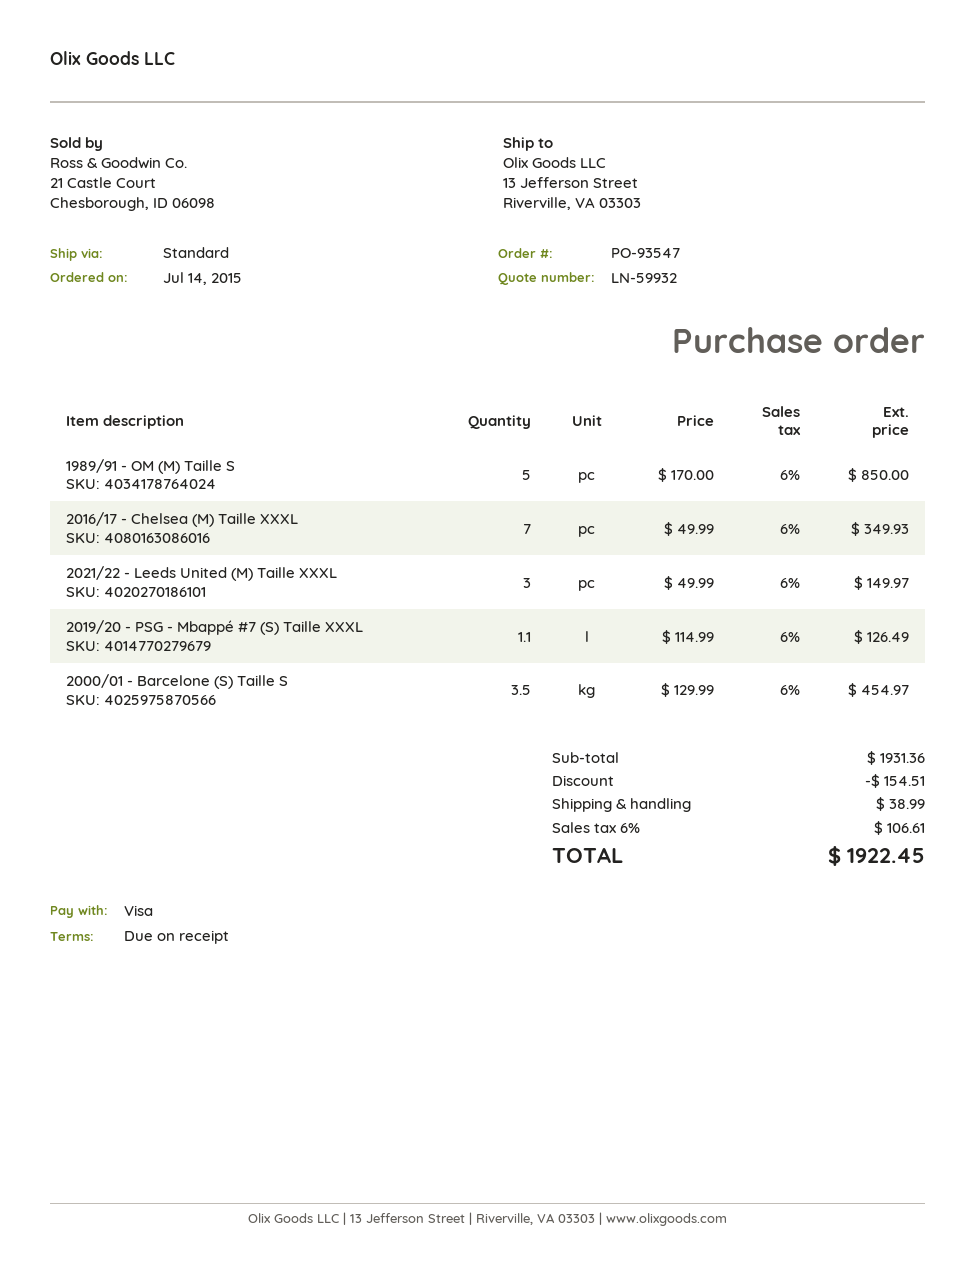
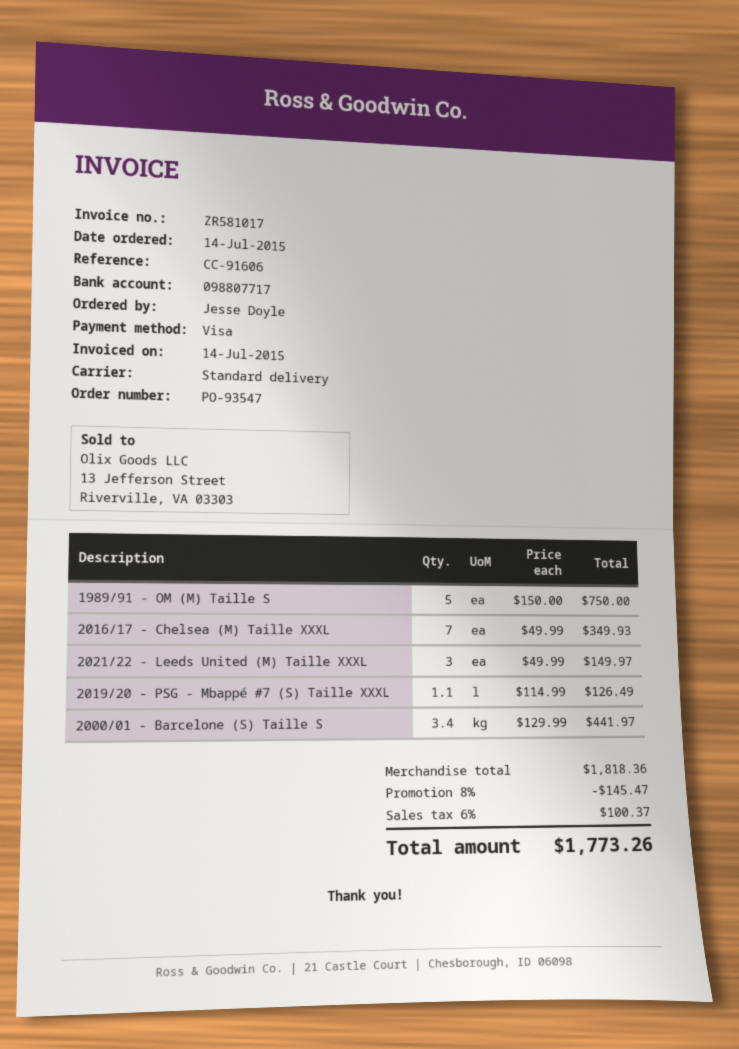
1989/91 - OM (M) Taille S: 5 x 170.00 = 850.00 -> 5 x 150.00 = 750.00
2000/01 - Barcelone (S) Taille S: 3.5 x 129.99 = 454.97 -> 3.4 x 129.99 = 441.97
subtotal: 1931.36 -> 1818.36
discount: 154.51 -> 145.47
shipping: 38.99 -> none
tax: 6% = 106.61 -> 6% = 100.37
total: 1922.45 -> 1773.26

